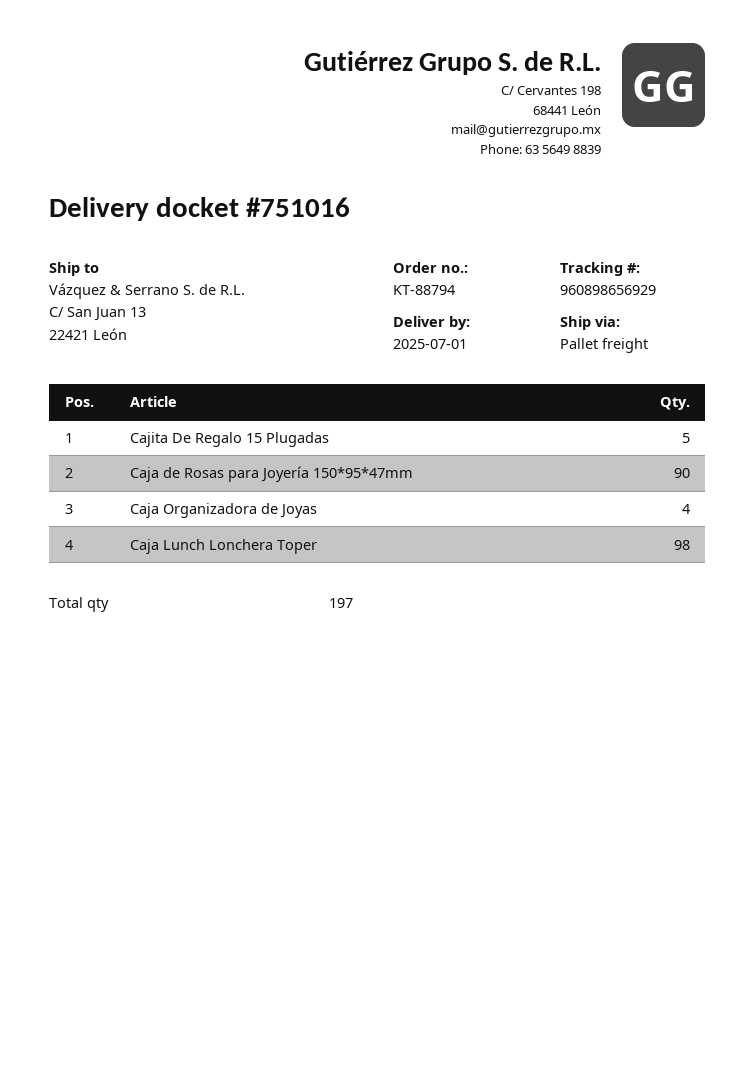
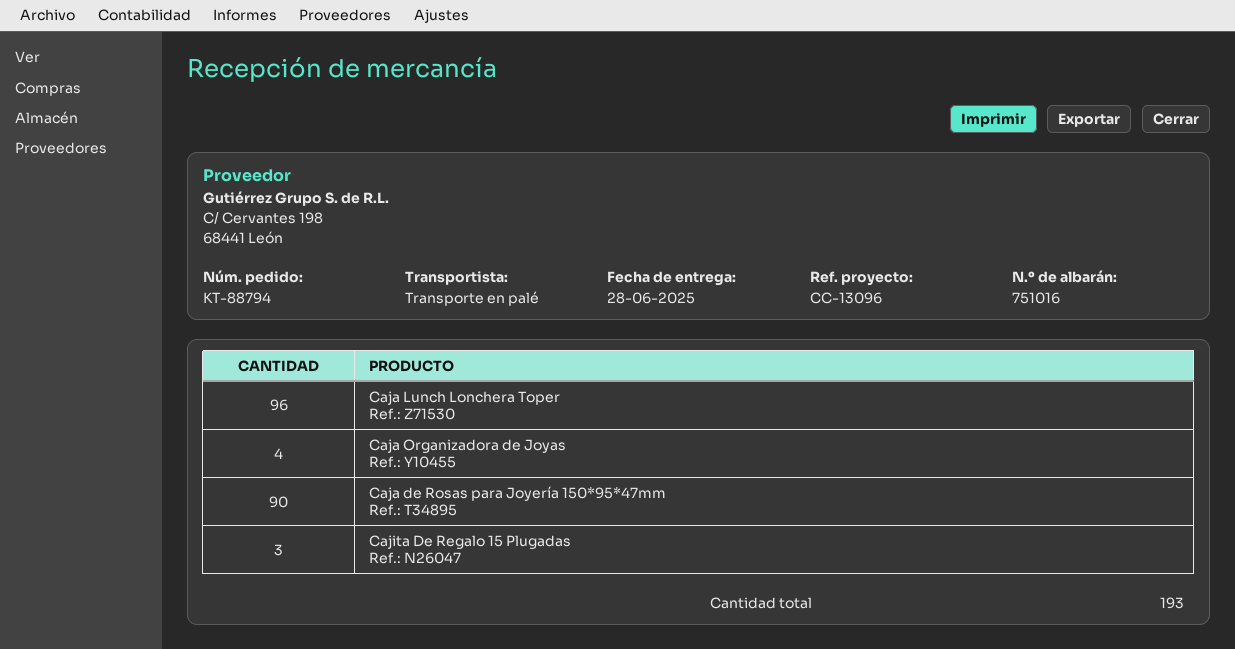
delivery date: 2025-07-01 -> 2025-06-28
Cajita De Regalo 15 Plugadas: 5 -> 3
Caja Lunch Lonchera Toper: 98 -> 96
total quantity: 197 -> 193

